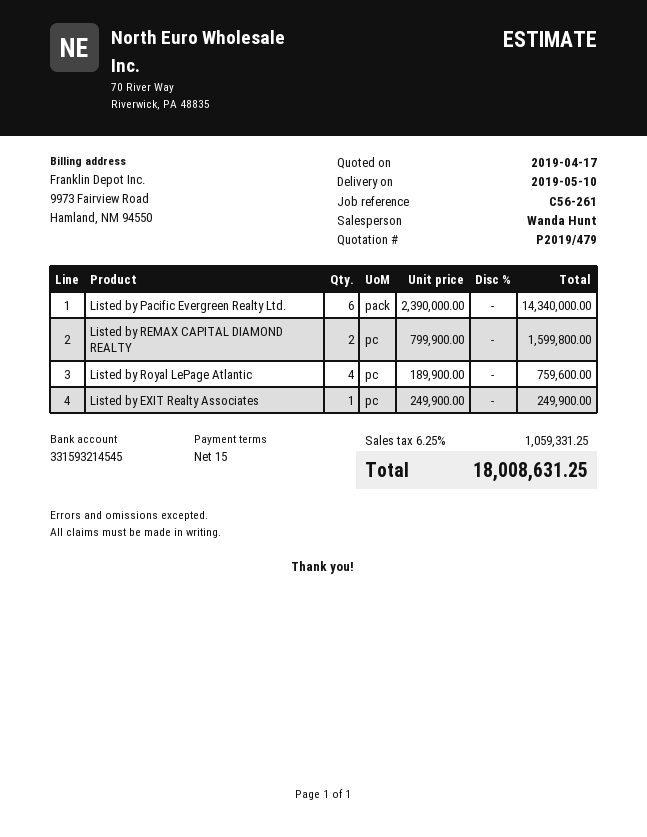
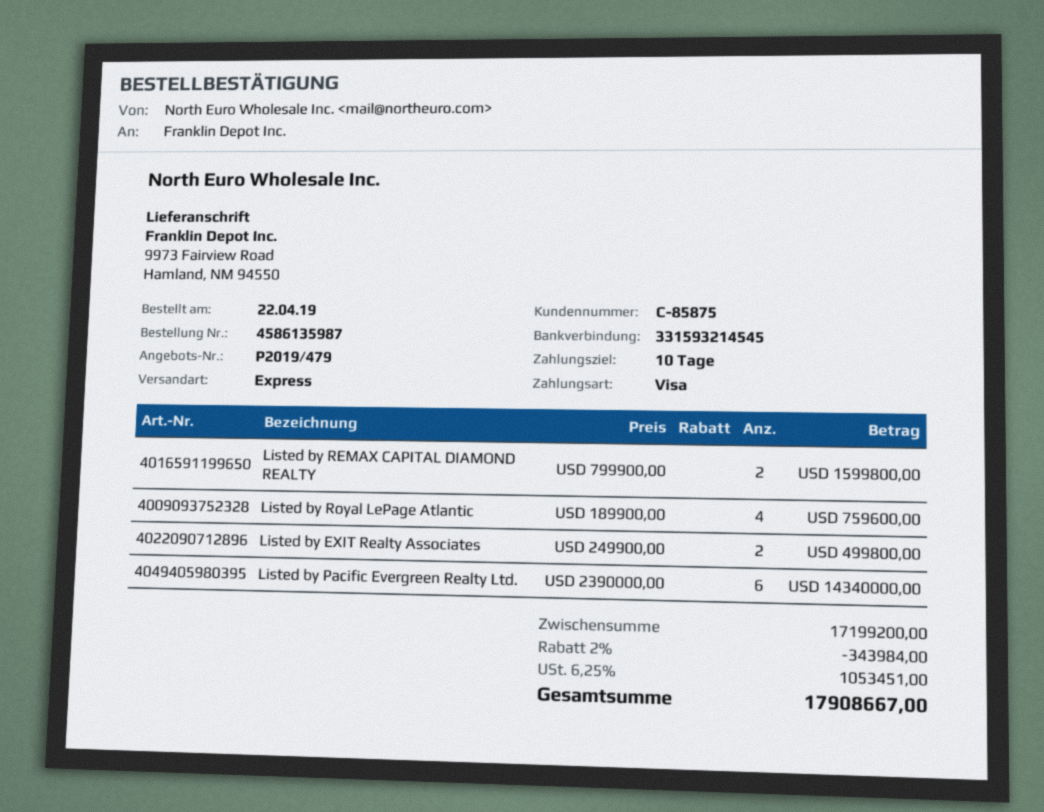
payment terms: 15 days -> 10 days
Listed by EXIT Realty Associates: 1 x 249900.00 = 249900.00 -> 2 x 249900.00 = 499800.00
discount: none -> 2% = 343984.00
tax: 6.25% = 1059331.25 -> 6.25% = 1053451.00
total: 18008631.25 -> 17908667.00

